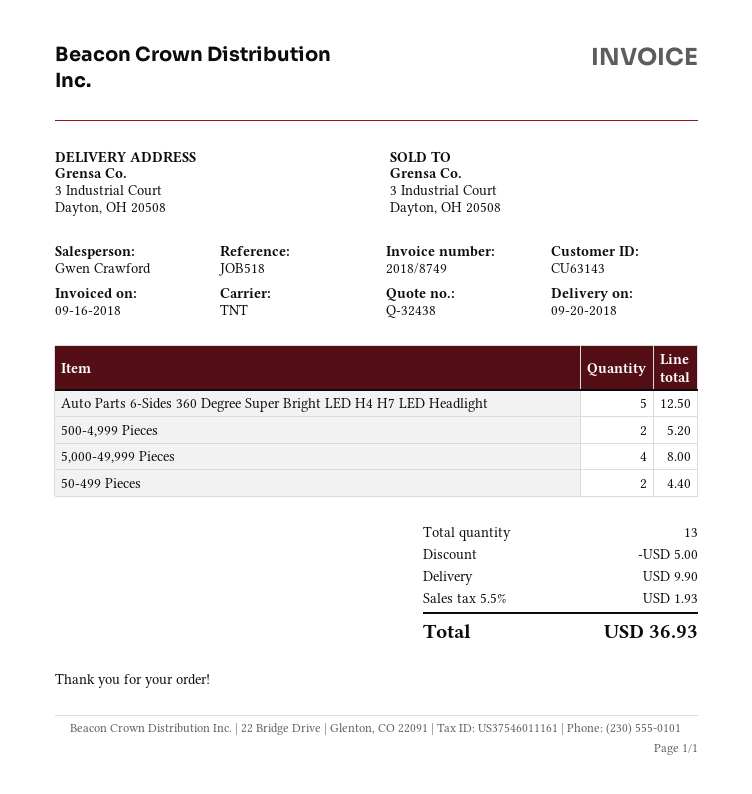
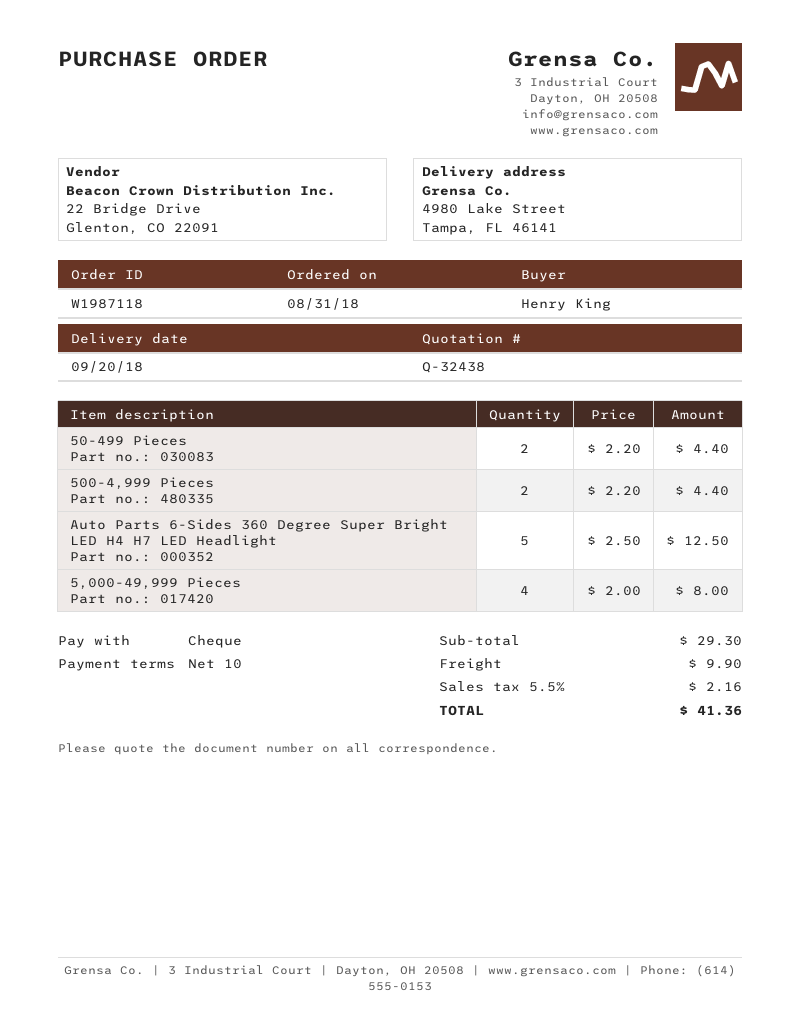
ship to: 3 Industrial Court, Dayton, OH 20508 -> 4980 Lake Street, Tampa, FL 46141
500-4,999 Pieces: 2 for 5.20 -> 2 for 4.40
discount: 5.00 -> none
tax: 5.5% = 1.93 -> 5.5% = 2.16
total: 36.93 -> 41.36

